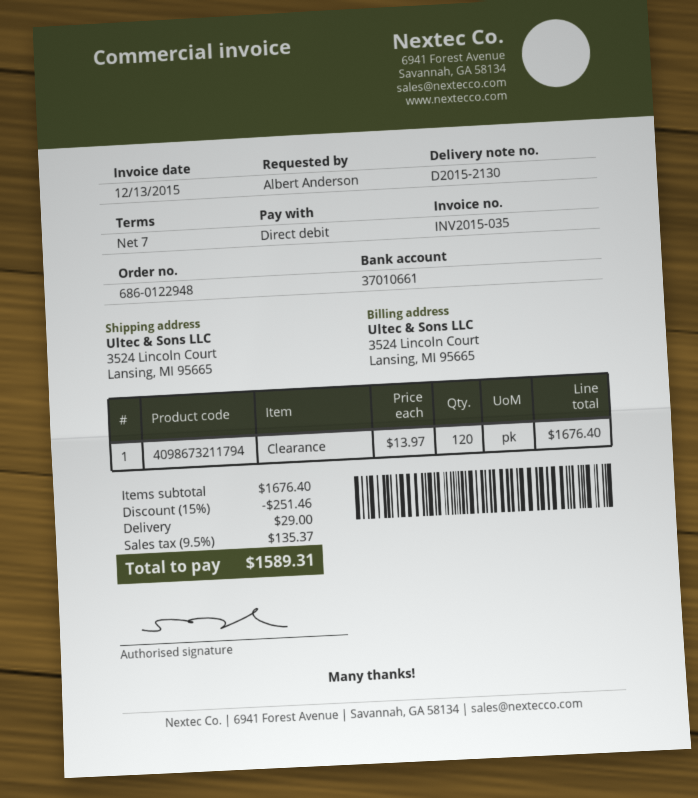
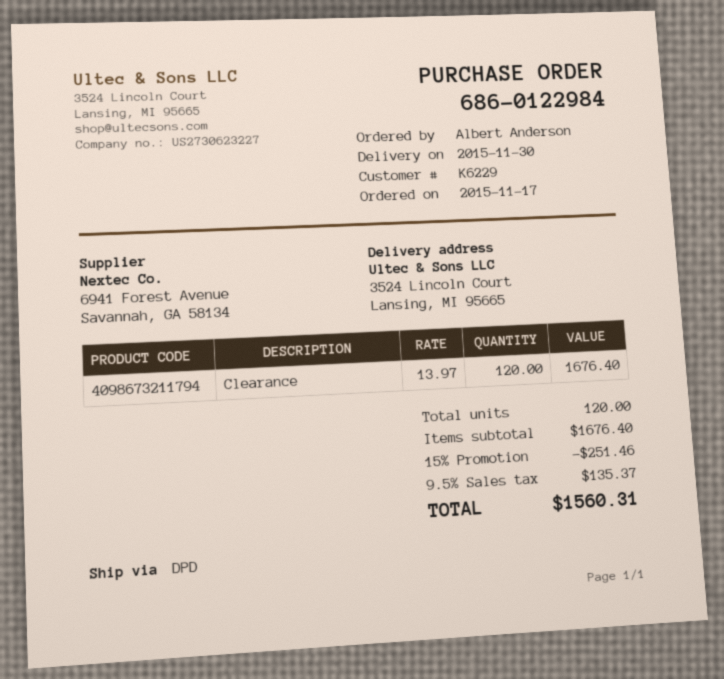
order number: 686-0122948 -> 686-0122984
shipping: 29.00 -> none
total: 1589.31 -> 1560.31

